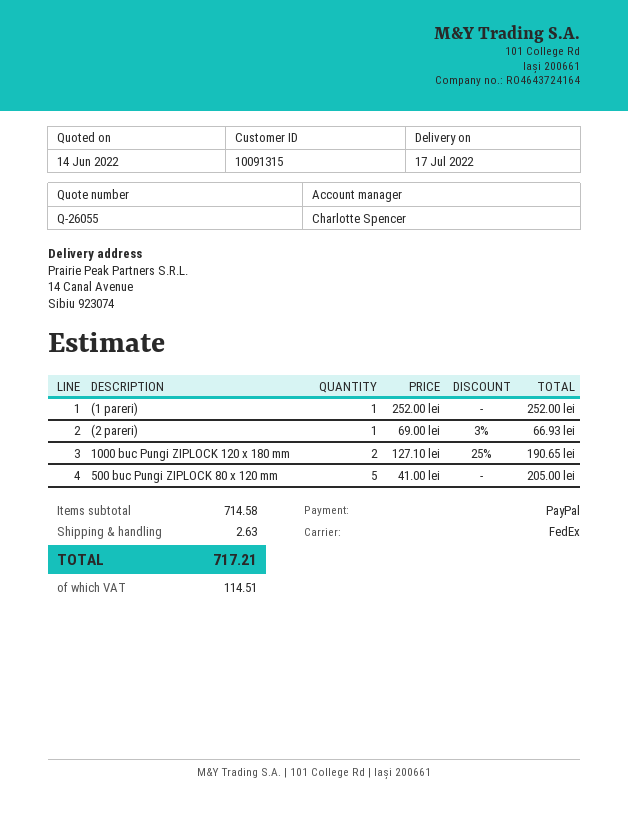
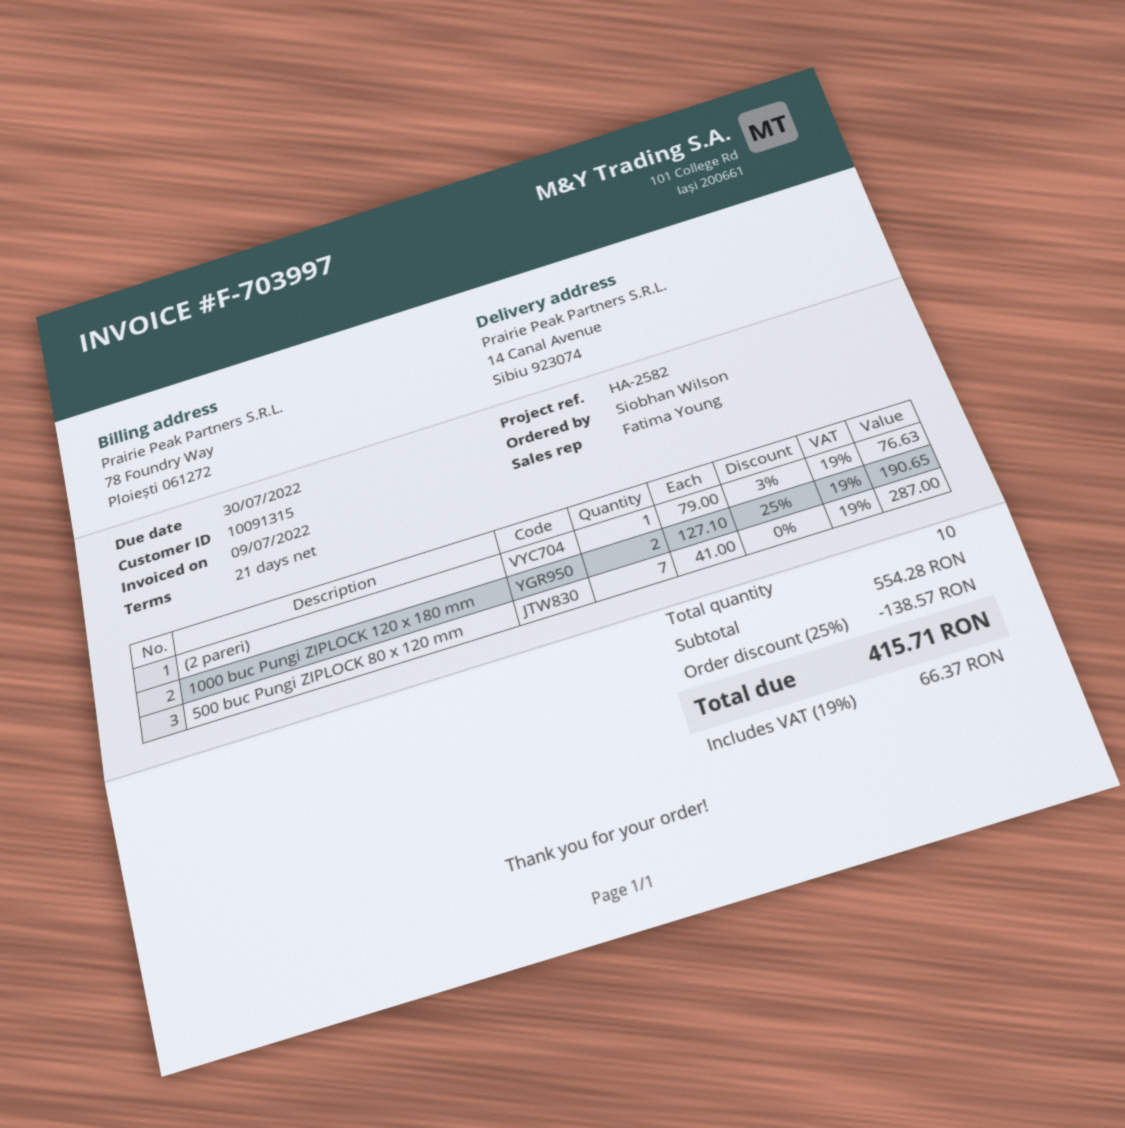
sales rep: Charlotte Spencer -> Fatima Young
(1 pareri): 1 x 252.00 = 252.00 -> none
(2 pareri): 1 x 69.00 - 3% = 66.93 -> 1 x 79.00 - 3% = 76.63
500 buc Pungi ZIPLOCK 80 x 120 mm: 5 x 41.00 = 205.00 -> 7 x 41.00 = 287.00
subtotal: 714.58 -> 554.28
discount: none -> 25% = 138.57
shipping: 2.63 -> none
tax: 114.51 -> 66.37
total: 717.21 -> 415.71

